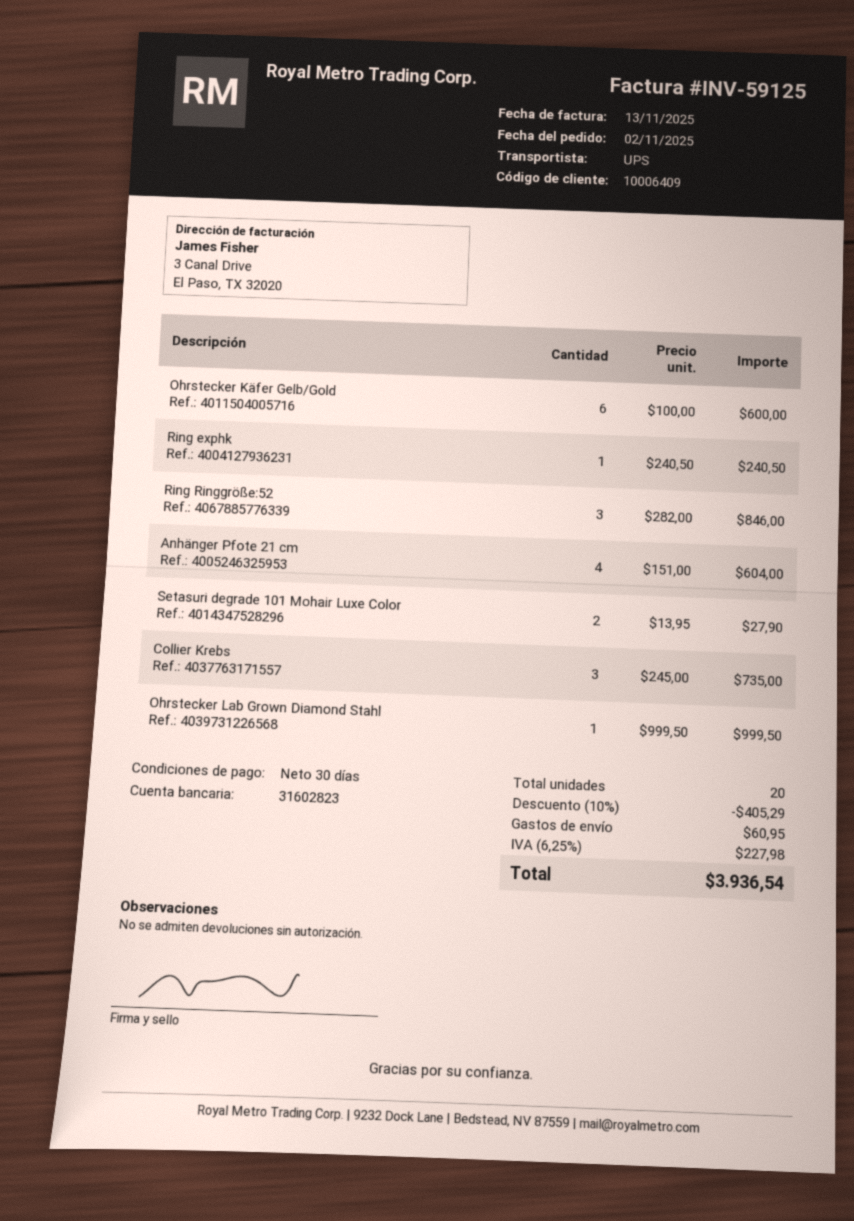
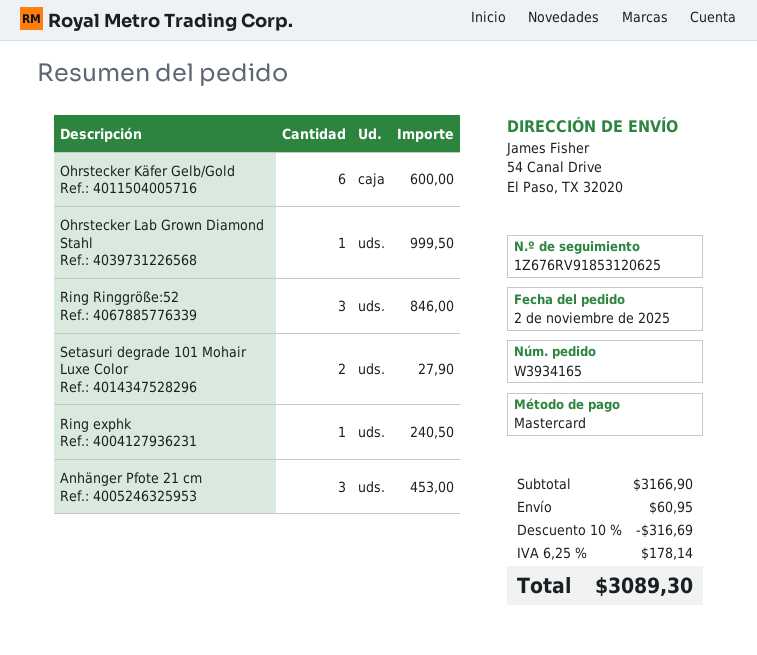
Anhänger Pfote 21 cm: 4 for 604.00 -> 3 for 453.00
Collier Krebs: 3 for 735.00 -> none
discount: 10% = 405.29 -> 10% = 316.69
tax: 6.25% = 227.98 -> 6.25% = 178.14
total: 3936.54 -> 3089.30

